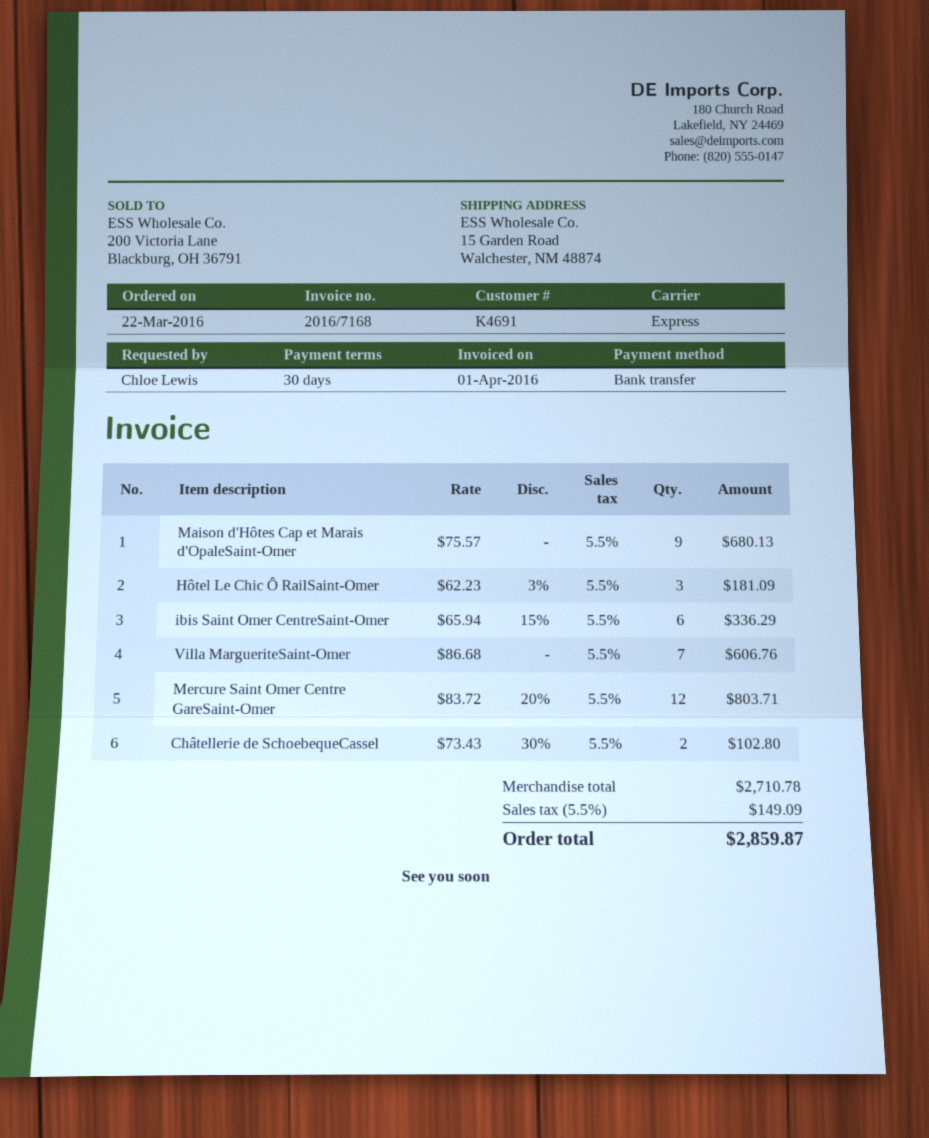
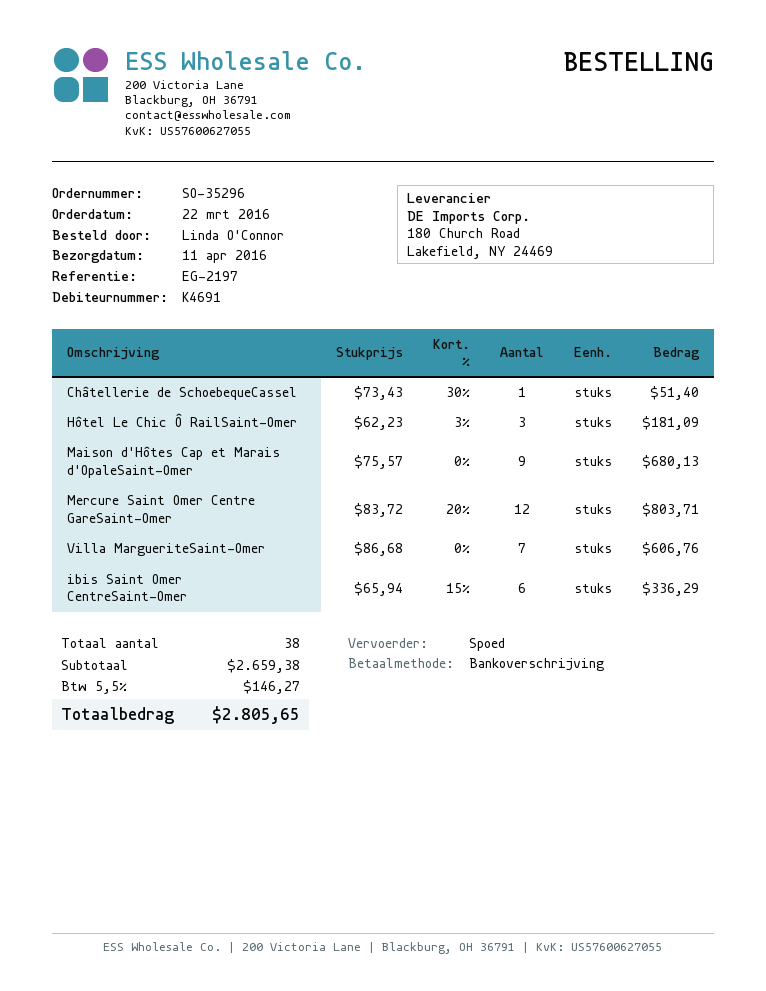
ordered by: Chloe Lewis -> Linda O'Connor
Châtellerie de SchoebequeCassel: 2 x 73.43 - 30% = 102.80 -> 1 x 73.43 - 30% = 51.40
subtotal: 2710.78 -> 2659.38
tax: 5.5% = 149.09 -> 5.5% = 146.27
total: 2859.87 -> 2805.65

